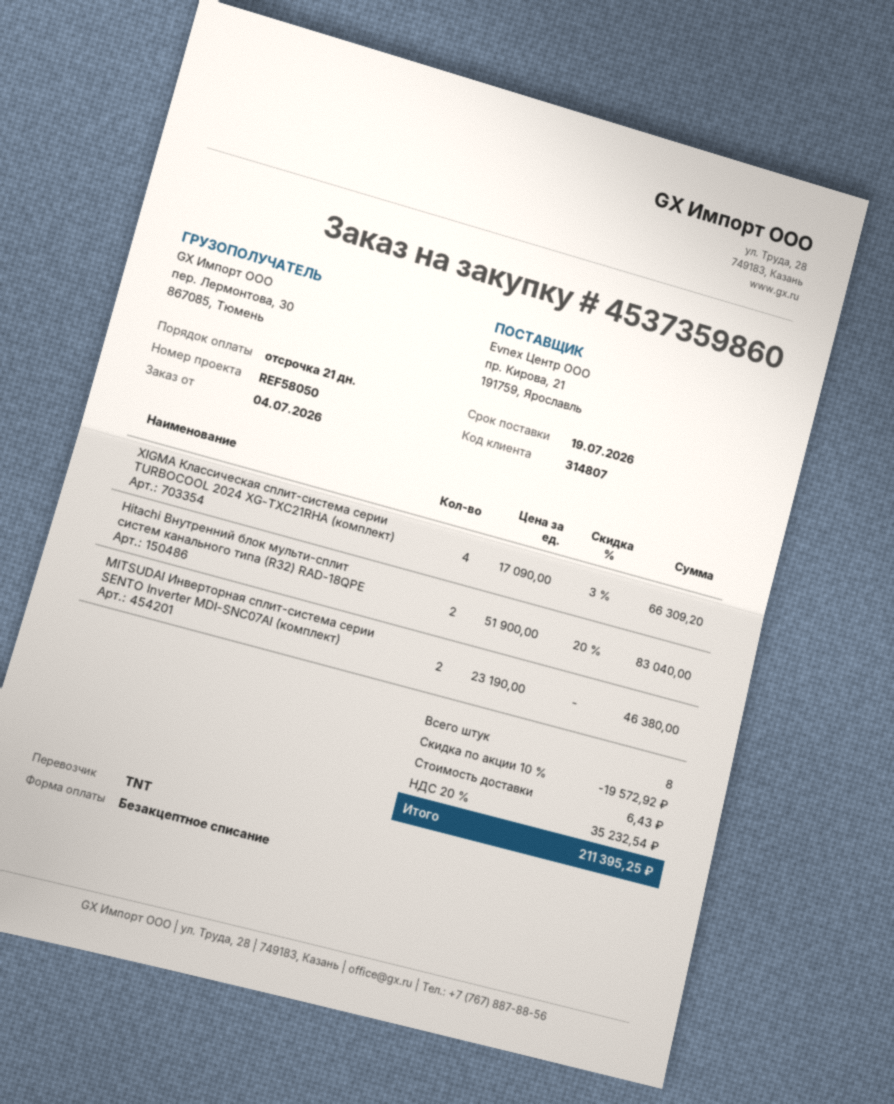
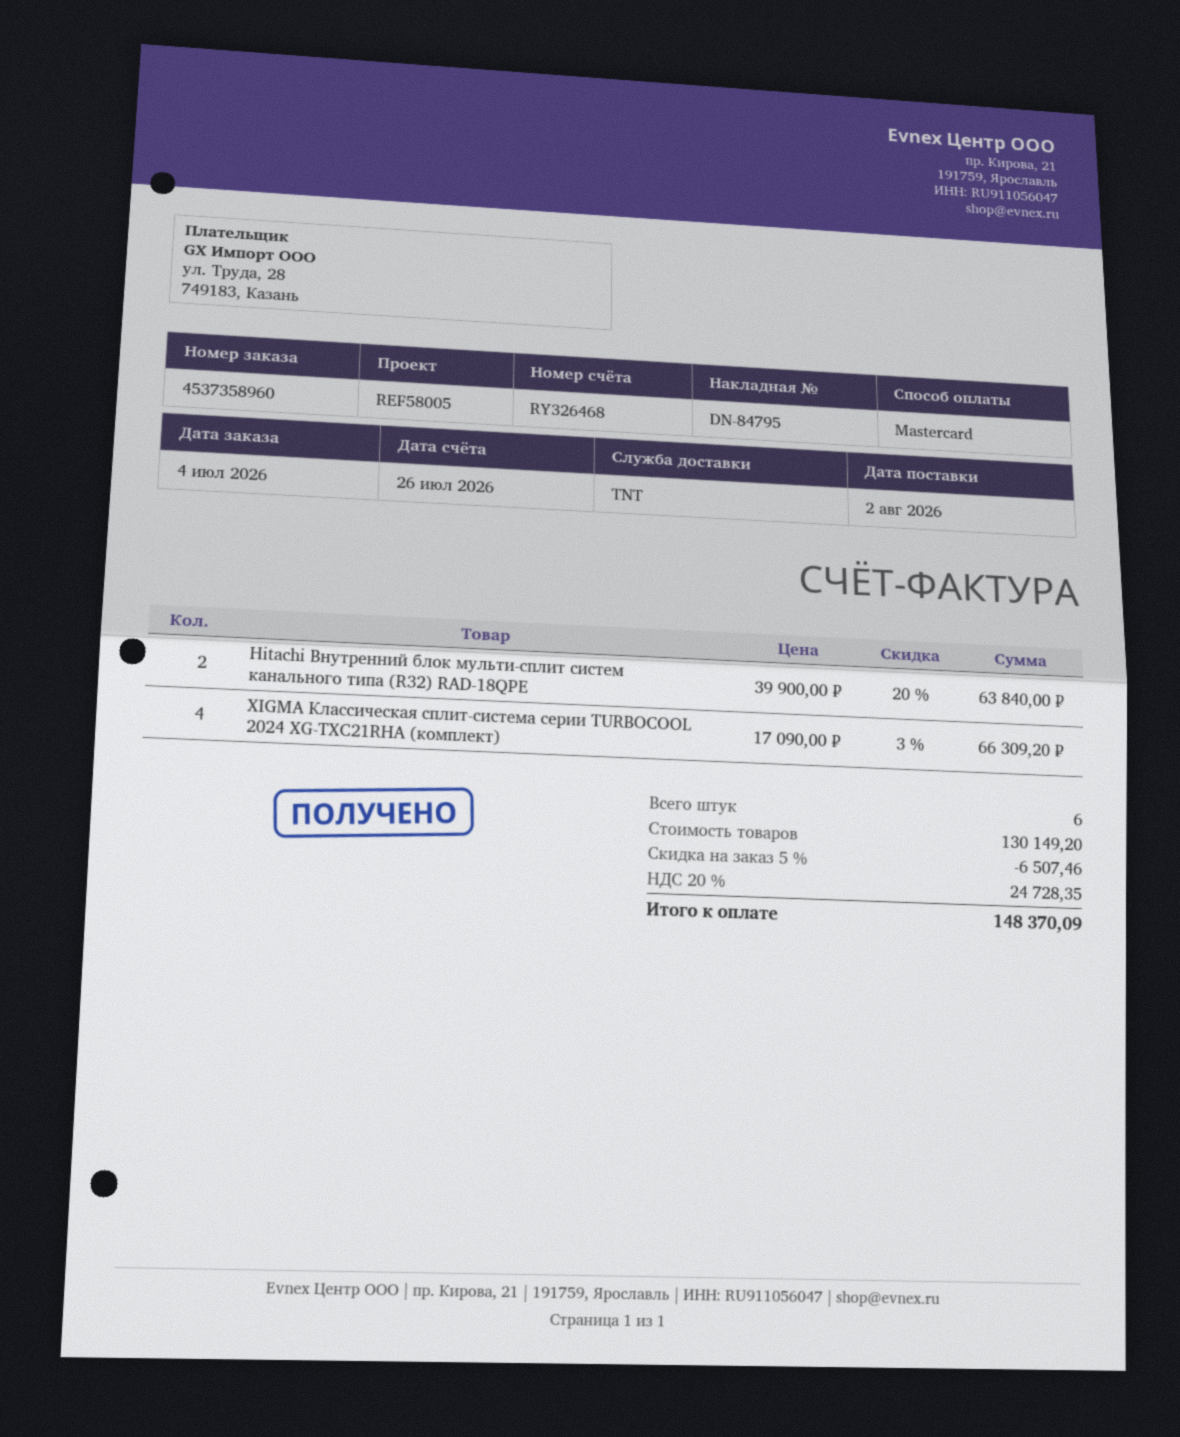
order number: 4537359860 -> 4537358960
delivery date: 2026-07-19 -> 2026-08-02
reference: REF58050 -> REF58005
payment method: direct debit -> Mastercard
Hitachi Внутренний блок мульти-сплит систем канального типа (R32) RAD-18QPE: 2 x 51900.00 - 20% = 83040.00 -> 2 x 39900.00 - 20% = 63840.00
MITSUDAI Инверторная сплит-система серии SENTO Inverter MDI-SNC07AI (комплект): 2 x 23190.00 = 46380.00 -> none
total quantity: 8 -> 6
discount: 10% = 19572.92 -> 5% = 6507.46
shipping: 6.43 -> none
tax: 20% = 35232.54 -> 20% = 24728.35
total: 211395.25 -> 148370.09

